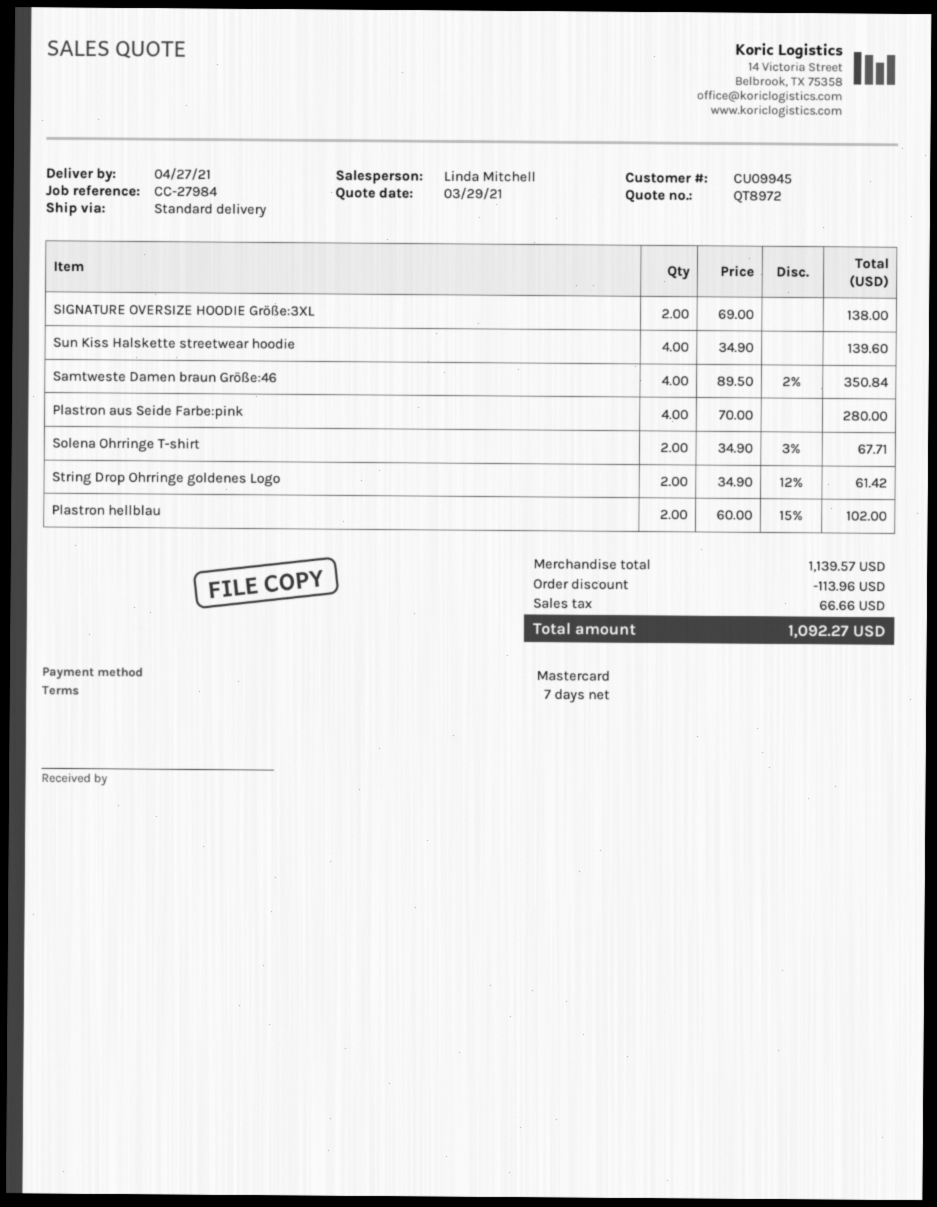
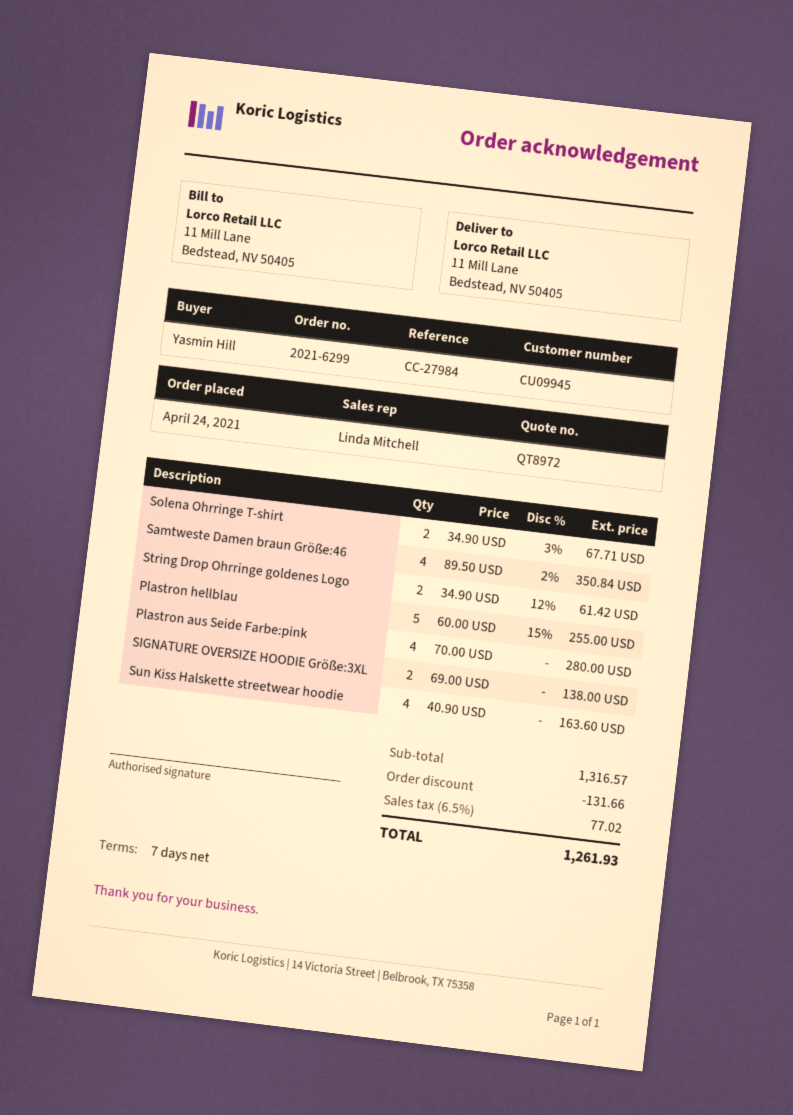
Sun Kiss Halskette streetwear hoodie: 4 x 34.90 = 139.60 -> 4 x 40.90 = 163.60
Plastron hellblau: 2 x 60.00 - 15% = 102.00 -> 5 x 60.00 - 15% = 255.00
subtotal: 1139.57 -> 1316.57
discount: 113.96 -> 131.66
tax: 66.66 -> 77.02
total: 1092.27 -> 1261.93

